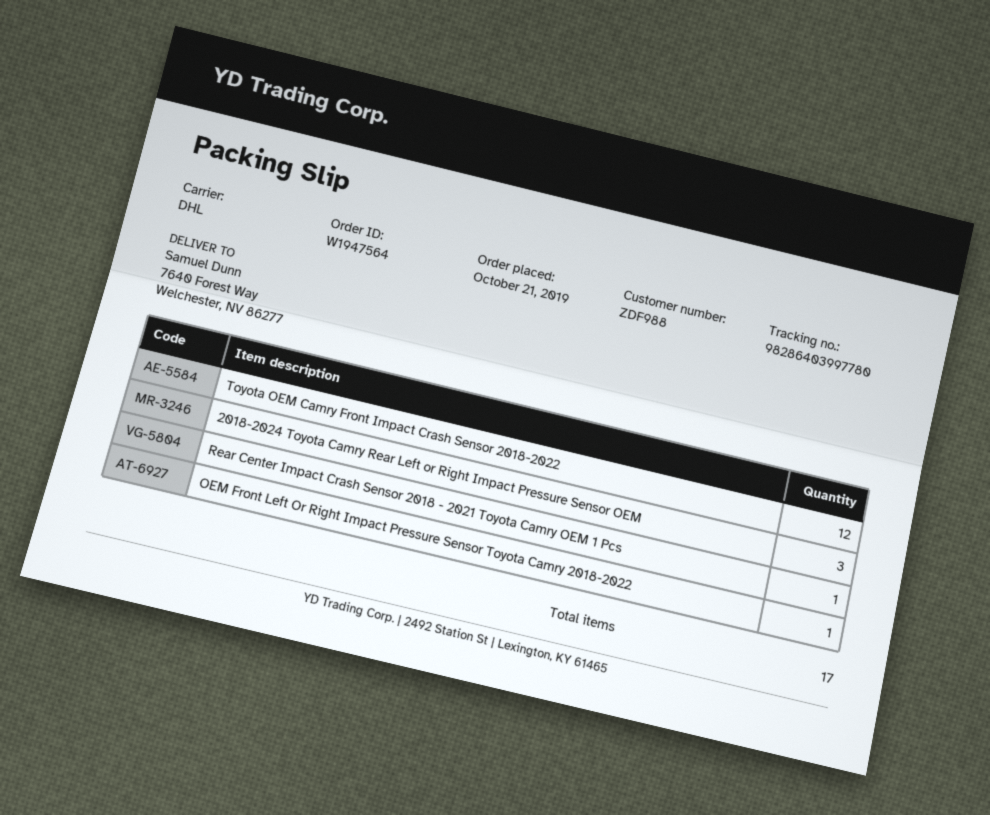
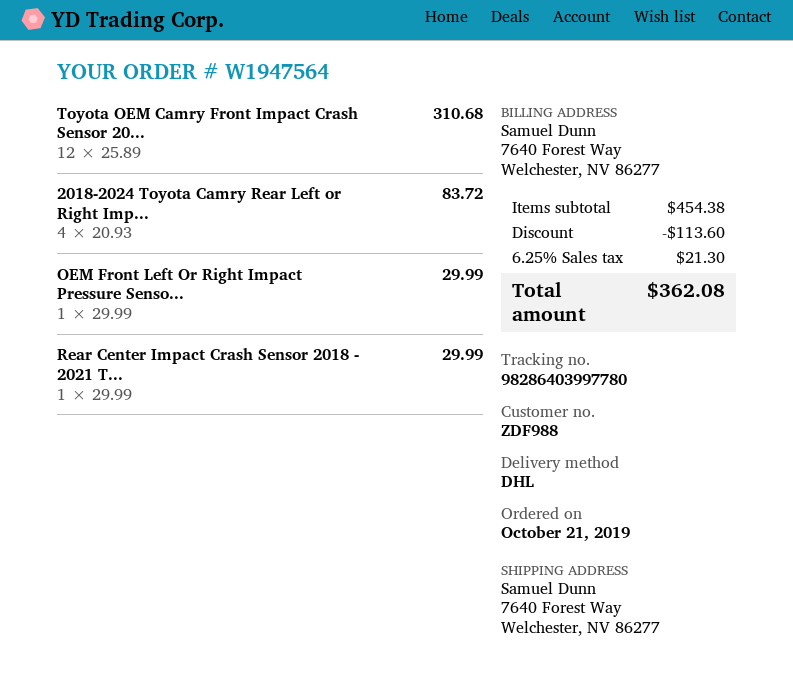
2018-2024 Toyota Camry Rear Left or Right Impact Pressure Sensor OEM: 3 -> 4

